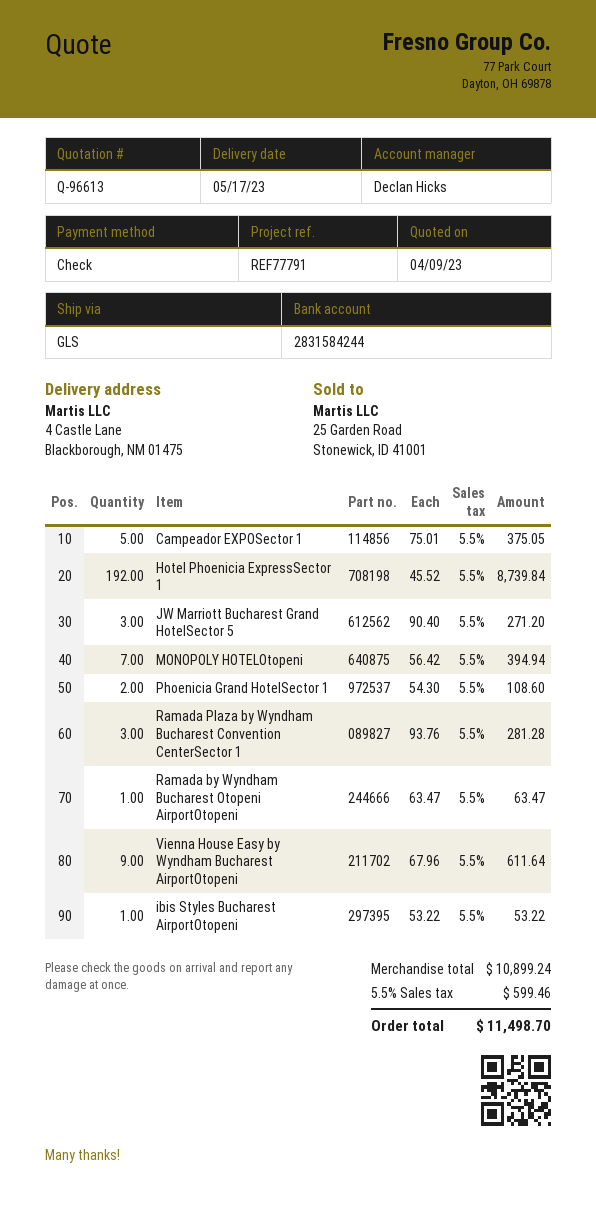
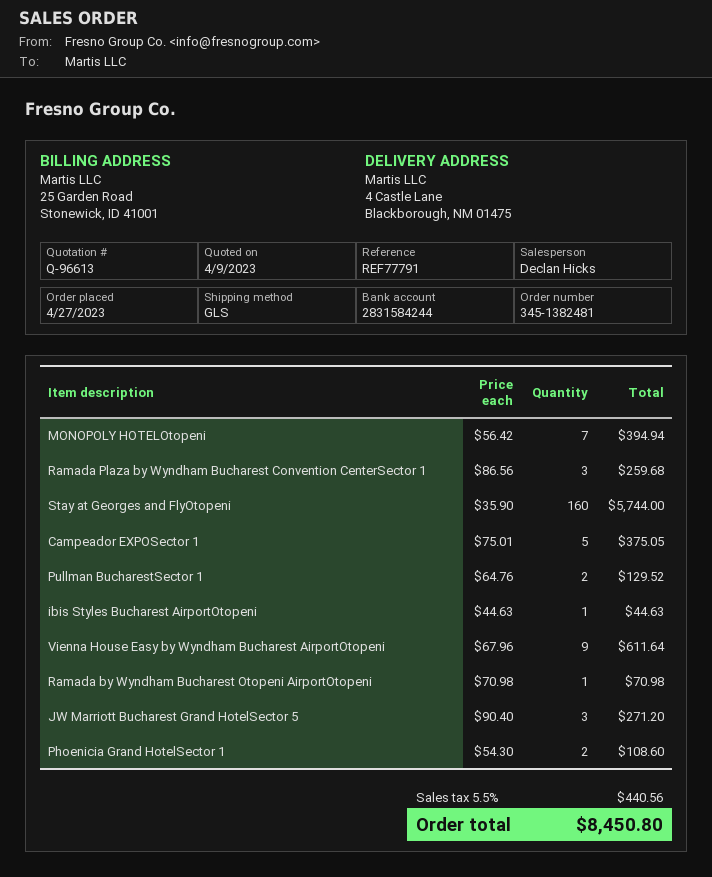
Hotel Phoenicia ExpressSector 1: 192 x 45.52 = 8739.84 -> none
Ramada Plaza by Wyndham Bucharest Convention CenterSector 1: 3 x 93.76 = 281.28 -> 3 x 86.56 = 259.68
Ramada by Wyndham Bucharest Otopeni AirportOtopeni: 1 x 63.47 = 63.47 -> 1 x 70.98 = 70.98
ibis Styles Bucharest AirportOtopeni: 1 x 53.22 = 53.22 -> 1 x 44.63 = 44.63
Stay at Georges and FlyOtopeni: none -> 160 x 35.90 = 5744.00
Pullman BucharestSector 1: none -> 2 x 64.76 = 129.52
tax: 5.5% = 599.46 -> 5.5% = 440.56
total: 11498.70 -> 8450.80

